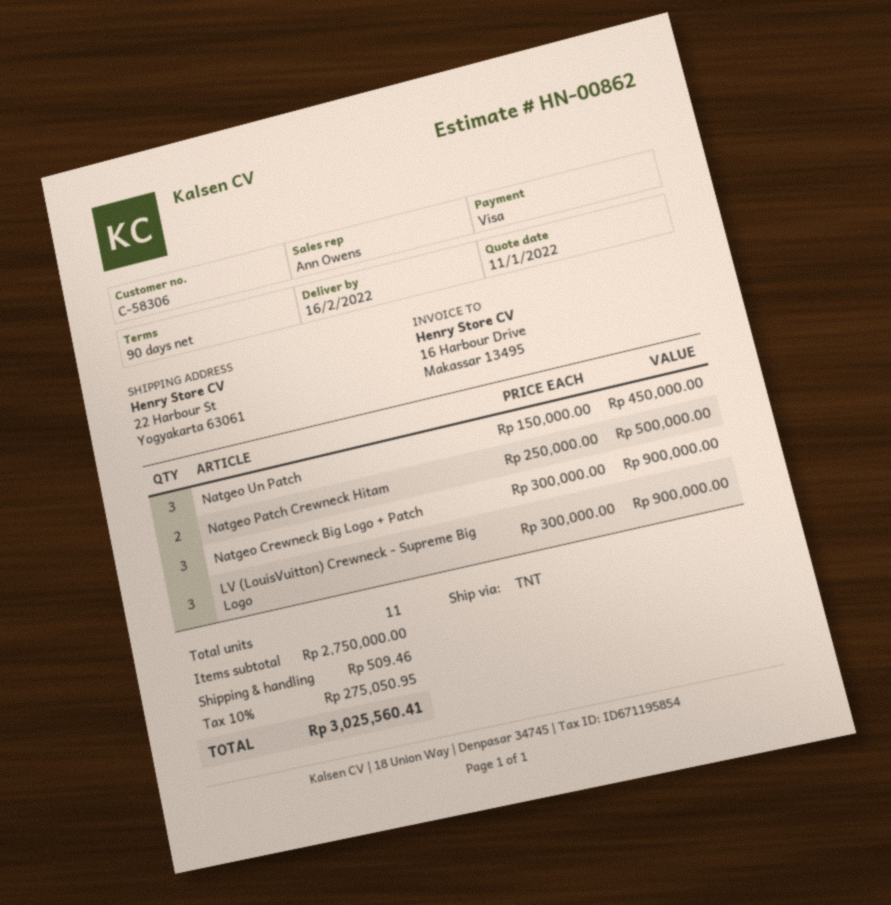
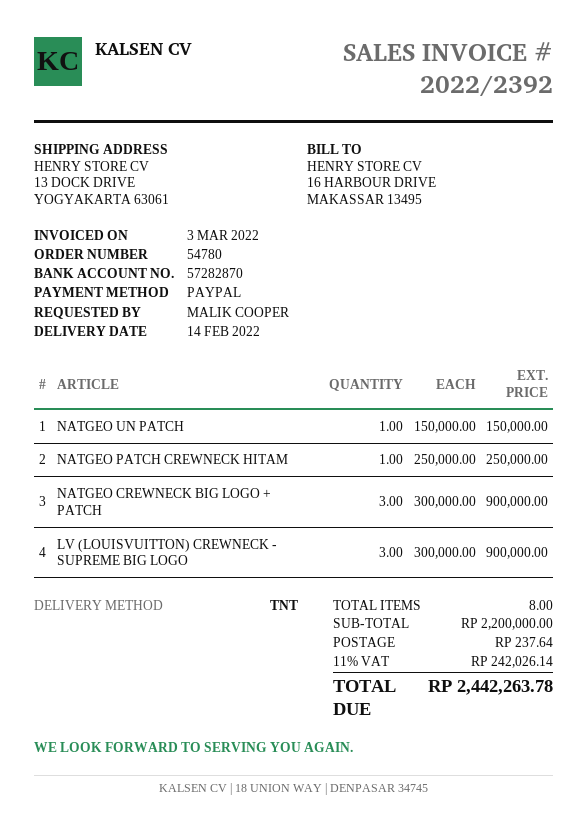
delivery date: 2022-02-16 -> 2022-02-14
payment method: Visa -> PayPal
ship to: 22 Harbour St, Yogyakarta 63061 -> 13 DOCK DRIVE, YOGYAKARTA 63061
Natgeo Un Patch: 3 x 150000.00 = 450000.00 -> 1 x 150000.00 = 150000.00
Natgeo Patch Crewneck Hitam: 2 x 250000.00 = 500000.00 -> 1 x 250000.00 = 250000.00
total quantity: 11 -> 8
subtotal: 2750000.00 -> 2200000.00
shipping: 509.46 -> 237.64
tax: 10% = 275050.95 -> 11% = 242026.14
total: 3025560.41 -> 2442263.78

